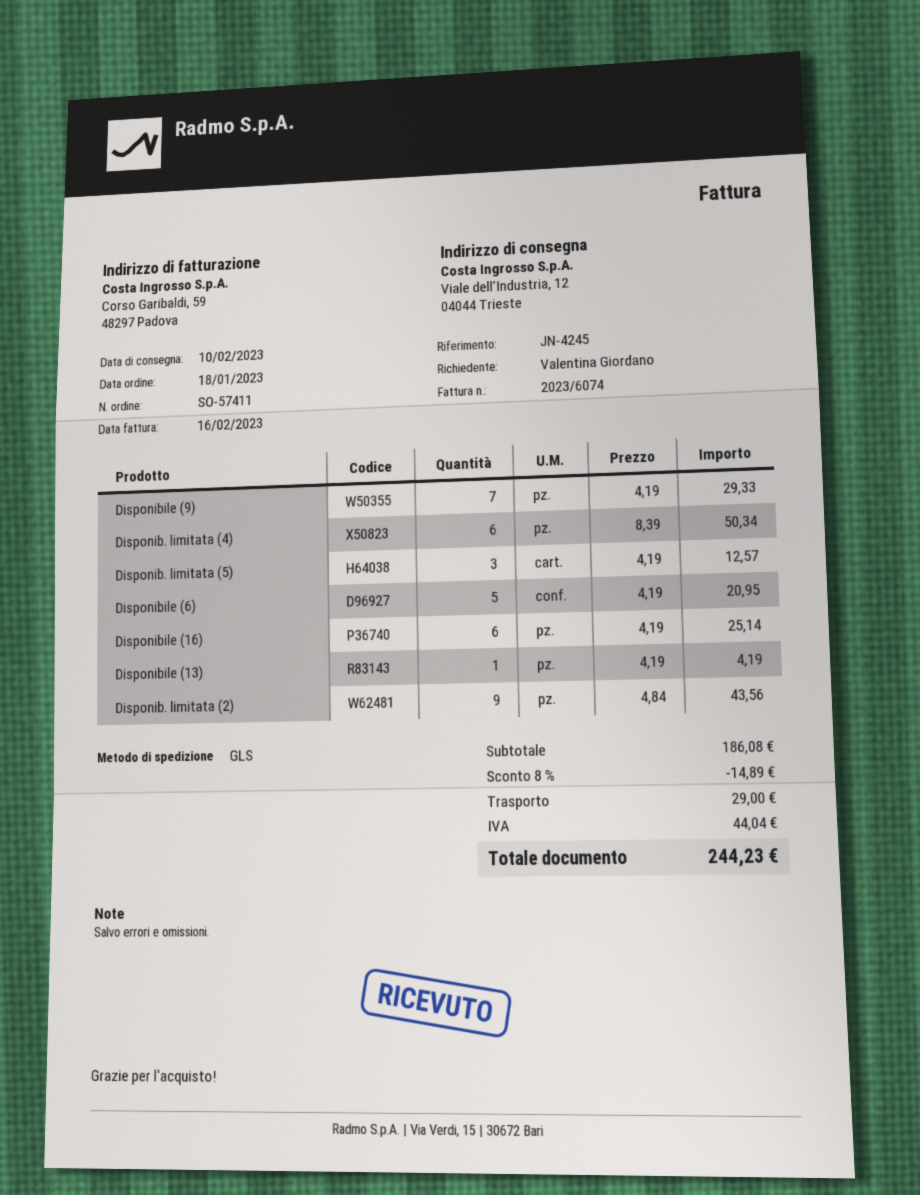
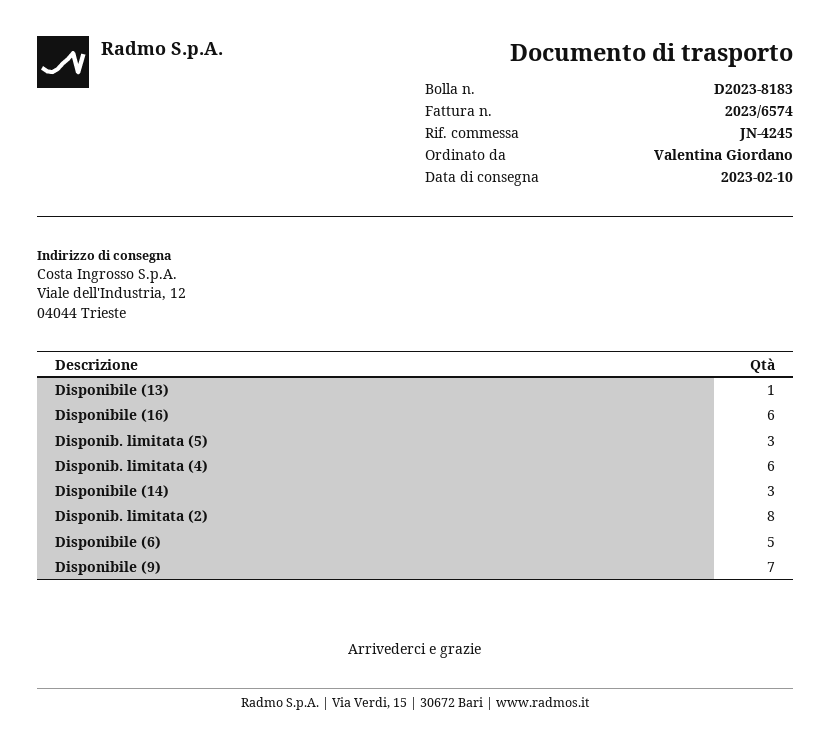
invoice number: 2023/6074 -> 2023/6574
Disponib. limitata (2): 9 -> 8
Disponibile (14): none -> 3

